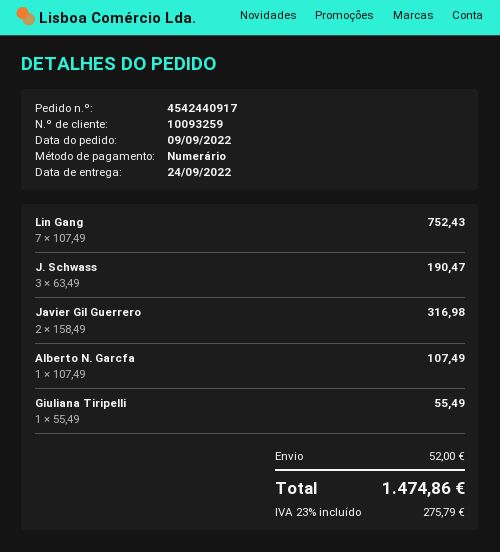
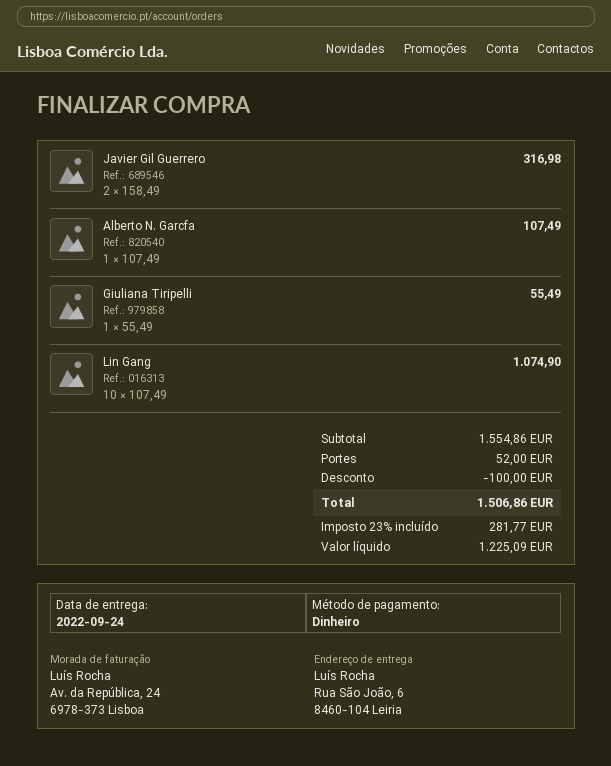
Lin Gang: 7 x 107.49 = 752.43 -> 10 x 107.49 = 1074.90
J. Schwass: 3 x 63.49 = 190.47 -> none
discount: none -> 100.00
tax: 23% = 275.79 -> 23% = 281.77
total: 1474.86 -> 1506.86

